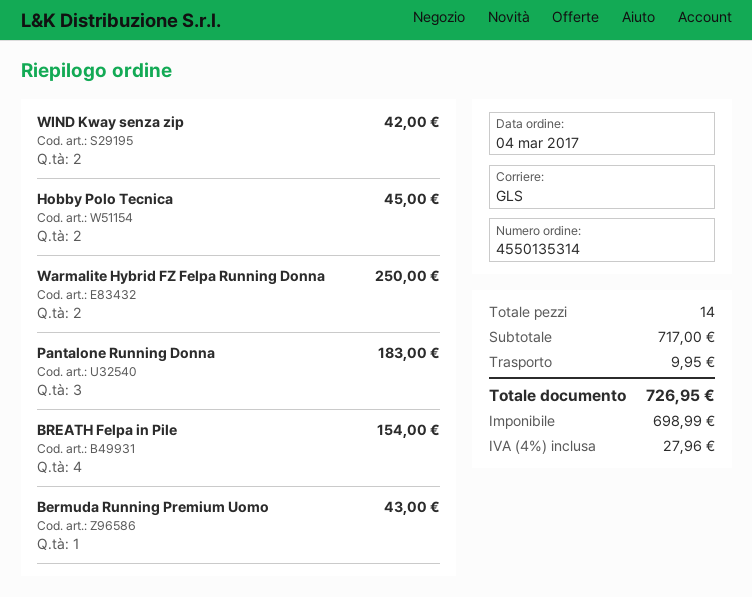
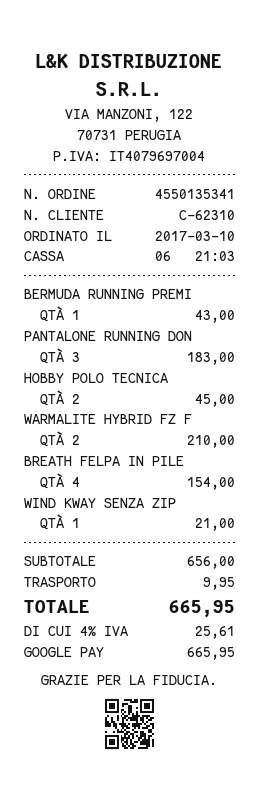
order number: 4550135314 -> 4550135341
order date: 2017-03-04 -> 2017-03-10
WIND Kway senza zip: 2 for 42.00 -> 1 for 21.00
Warmalite Hybrid FZ Felpa Running Donna: 2 for 250.00 -> 2 for 210.00
subtotal: 717.00 -> 656.00
tax: 4% = 27.96 -> 4% = 25.61
total: 726.95 -> 665.95

